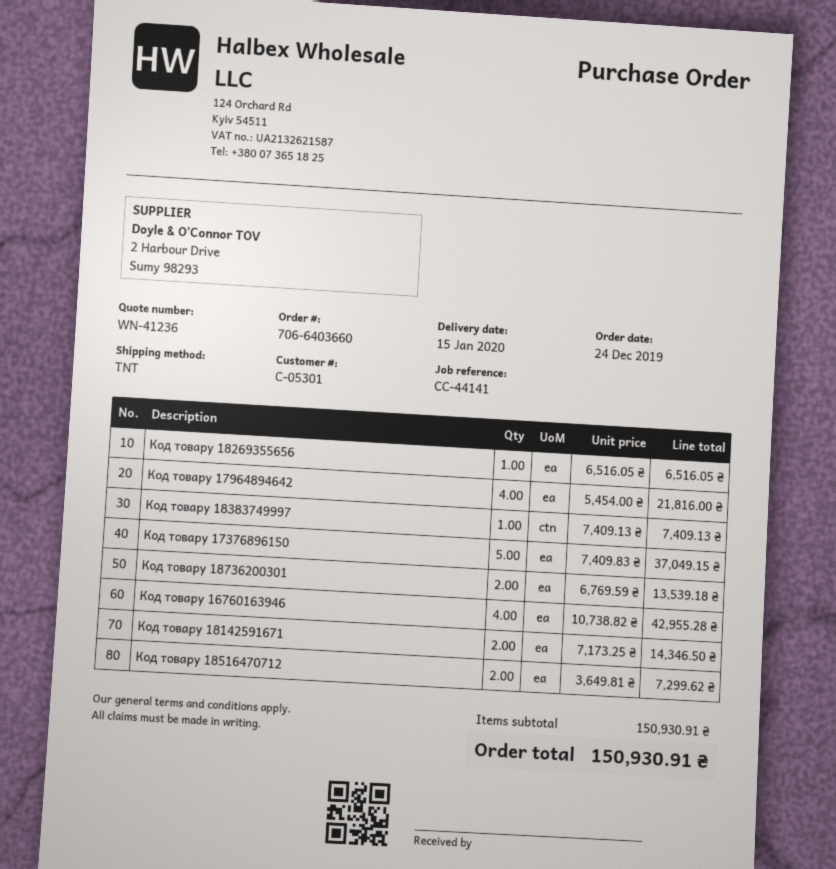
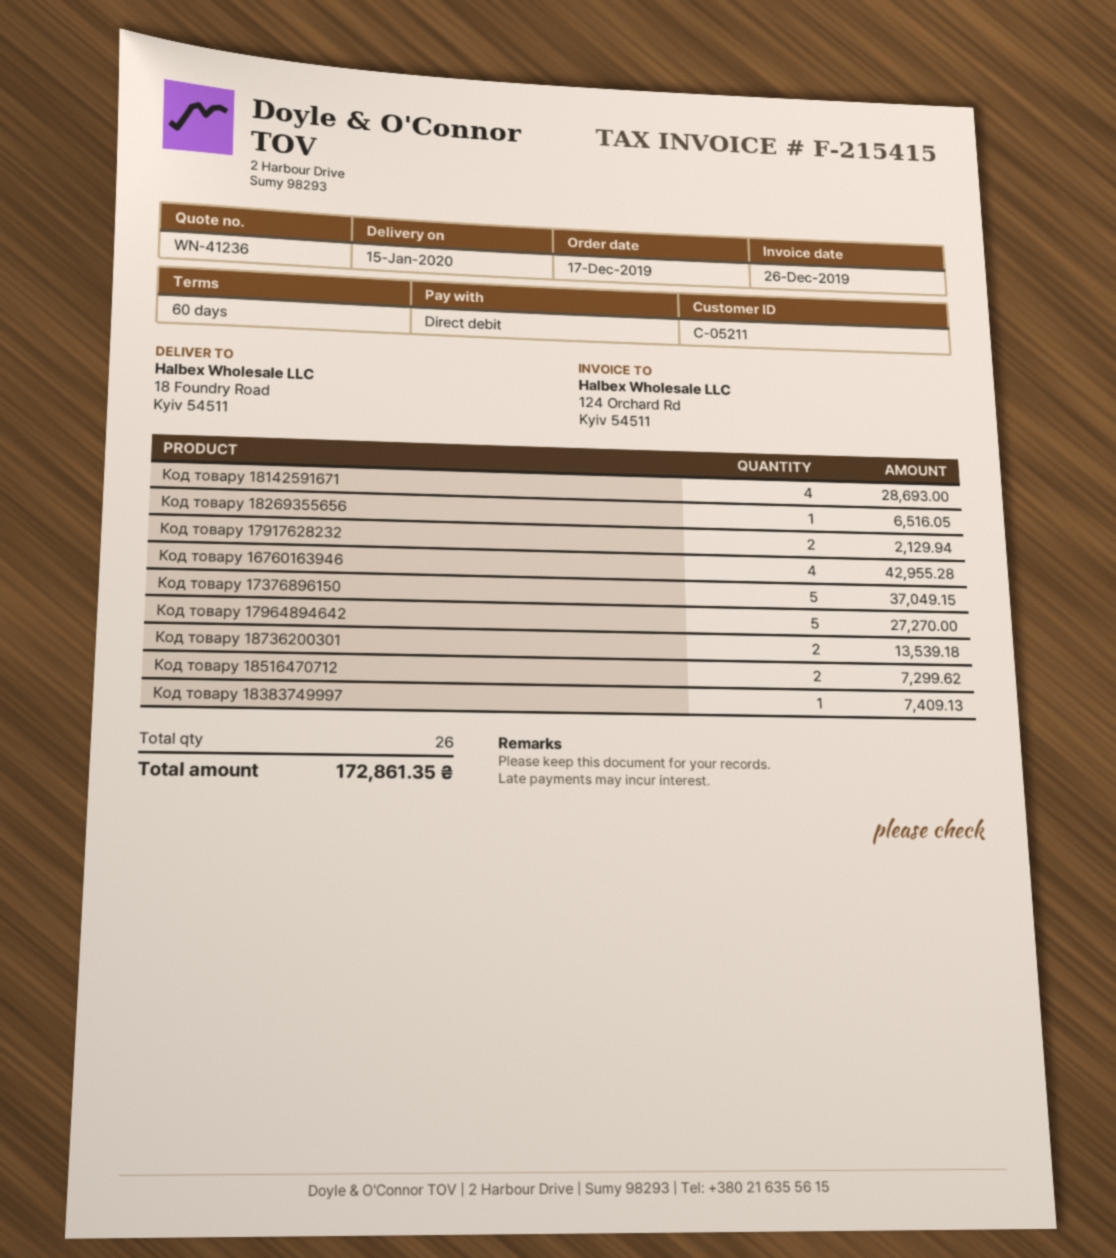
order date: 2019-12-24 -> 2019-12-17
customer number: C-05301 -> C-05211
Код товару 17964894642: 4 for 21816.00 -> 5 for 27270.00
Код товару 18142591671: 2 for 14346.50 -> 4 for 28693.00
Код товару 17917628232: none -> 2 for 2129.94
total: 150930.91 -> 172861.35

